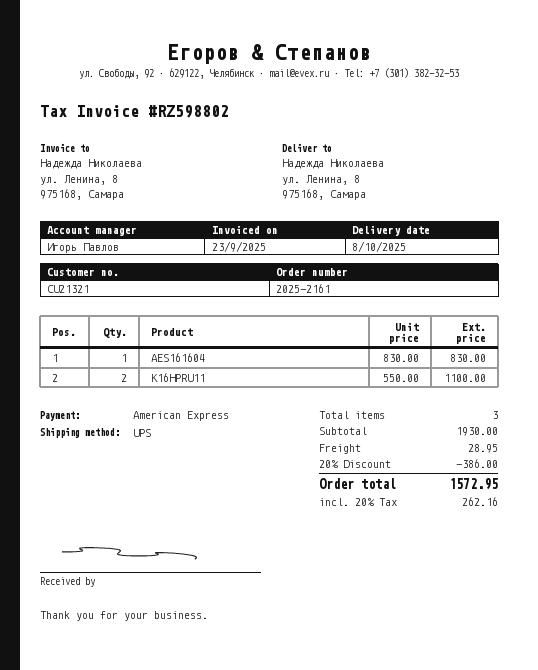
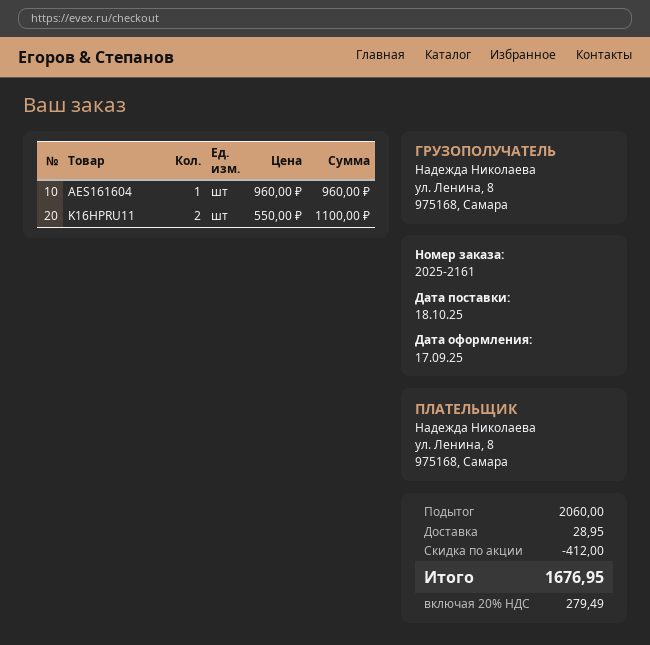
delivery date: 2025-10-08 -> 2025-10-18
AES161604: 1 x 830.00 = 830.00 -> 1 x 960.00 = 960.00
subtotal: 1930.00 -> 2060.00
discount: 386.00 -> 412.00
tax: 20% = 262.16 -> 20% = 279.49
total: 1572.95 -> 1676.95

